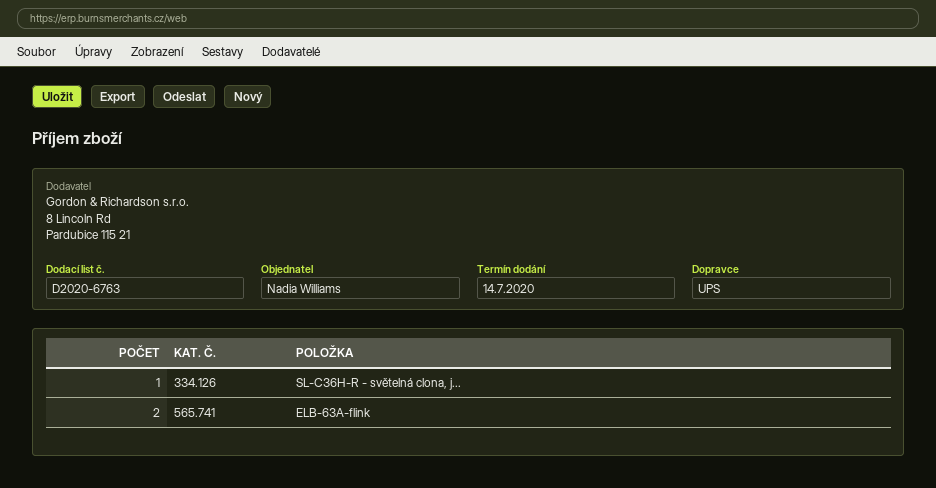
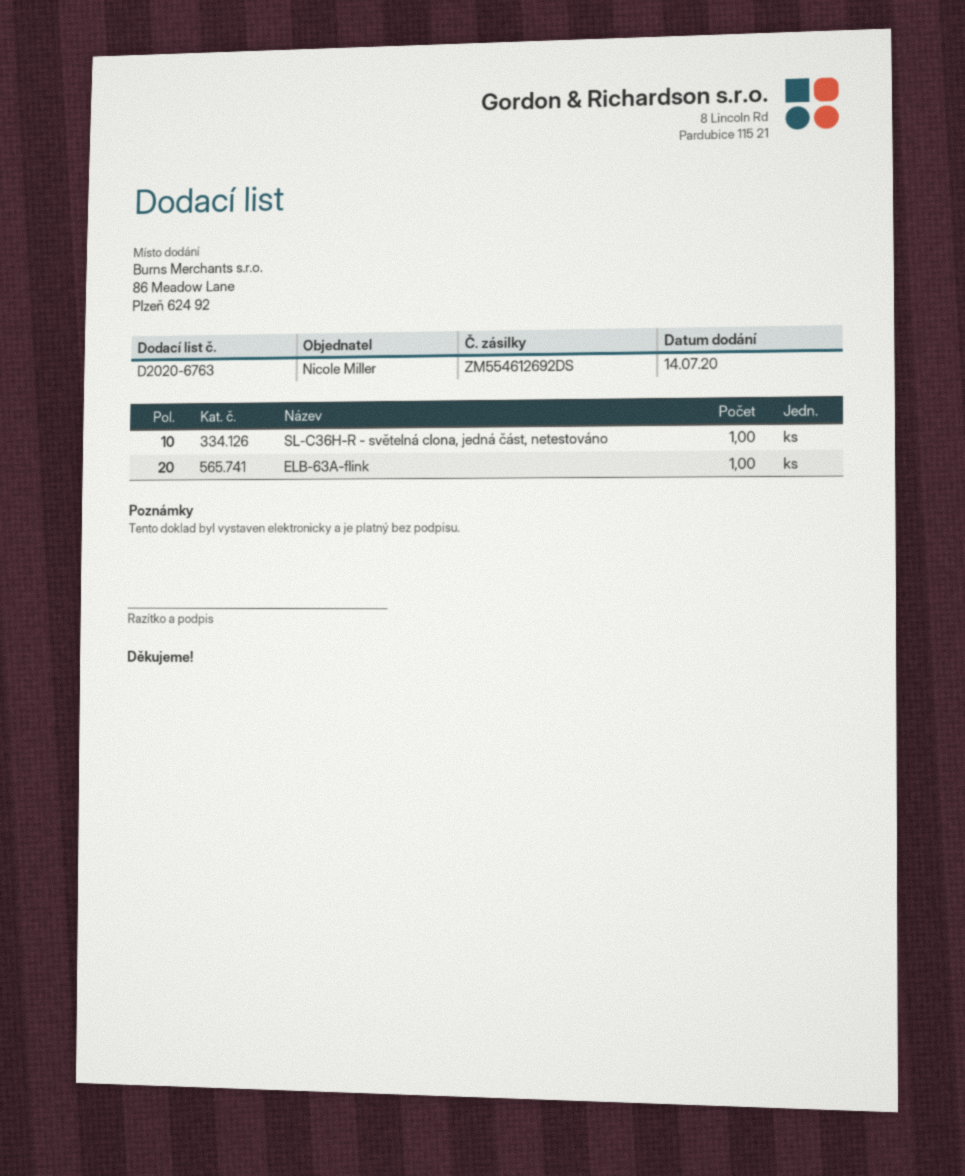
ordered by: Nadia Williams -> Nicole Miller
ELB-63A-flink: 2 -> 1

